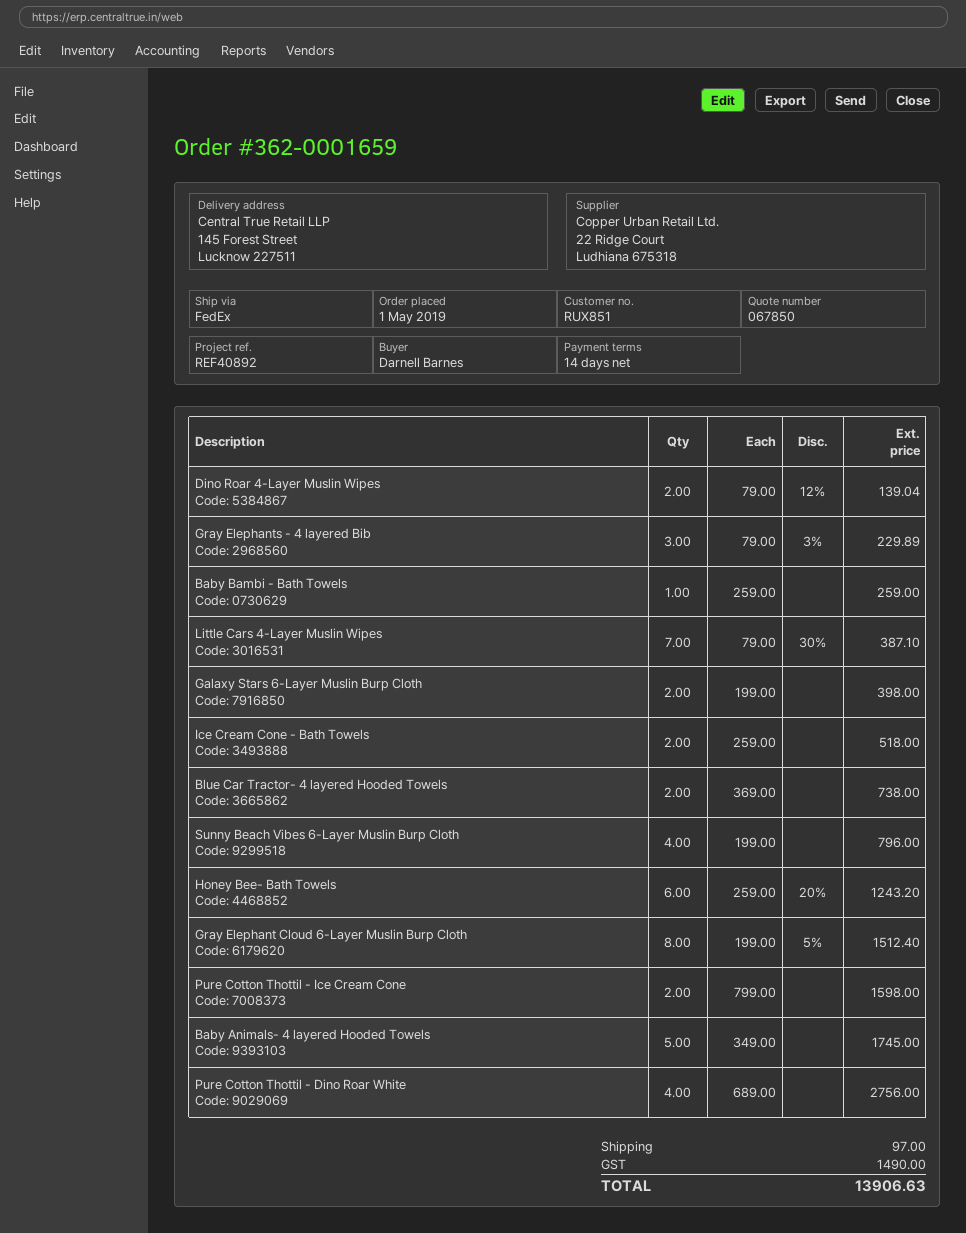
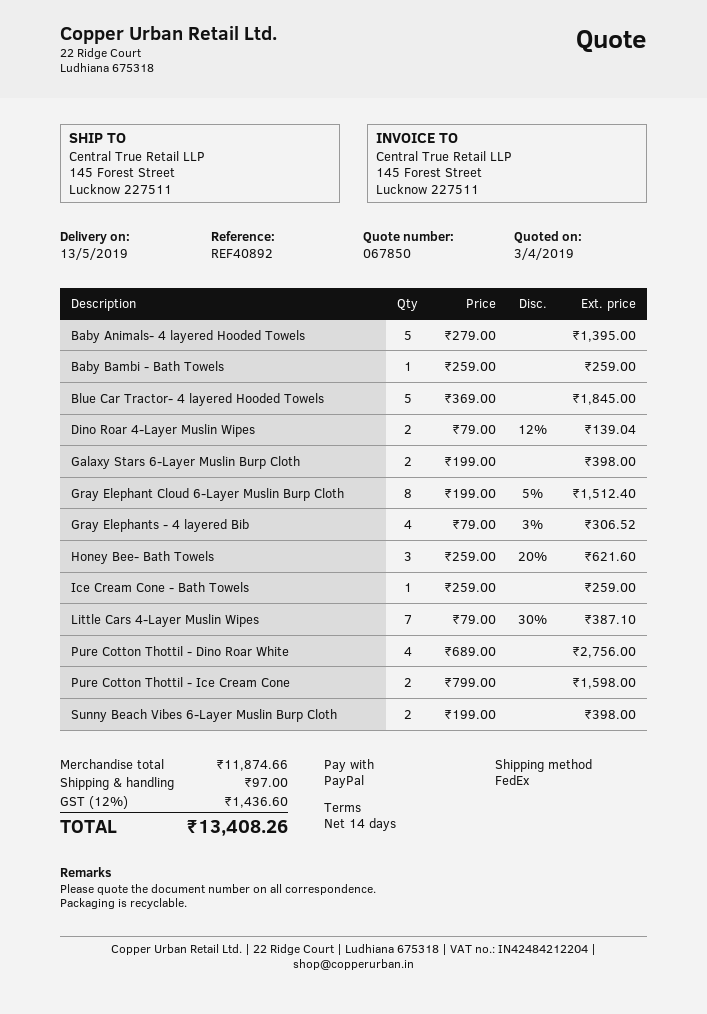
Gray Elephants - 4 layered Bib: 3 x 79.00 - 3% = 229.89 -> 4 x 79.00 - 3% = 306.52
Ice Cream Cone - Bath Towels: 2 x 259.00 = 518.00 -> 1 x 259.00 = 259.00
Blue Car Tractor- 4 layered Hooded Towels: 2 x 369.00 = 738.00 -> 5 x 369.00 = 1845.00
Sunny Beach Vibes 6-Layer Muslin Burp Cloth: 4 x 199.00 = 796.00 -> 2 x 199.00 = 398.00
Honey Bee- Bath Towels: 6 x 259.00 - 20% = 1243.20 -> 3 x 259.00 - 20% = 621.60
Baby Animals- 4 layered Hooded Towels: 5 x 349.00 = 1745.00 -> 5 x 279.00 = 1395.00
tax: 1490.00 -> 1436.60
total: 13906.63 -> 13408.26

